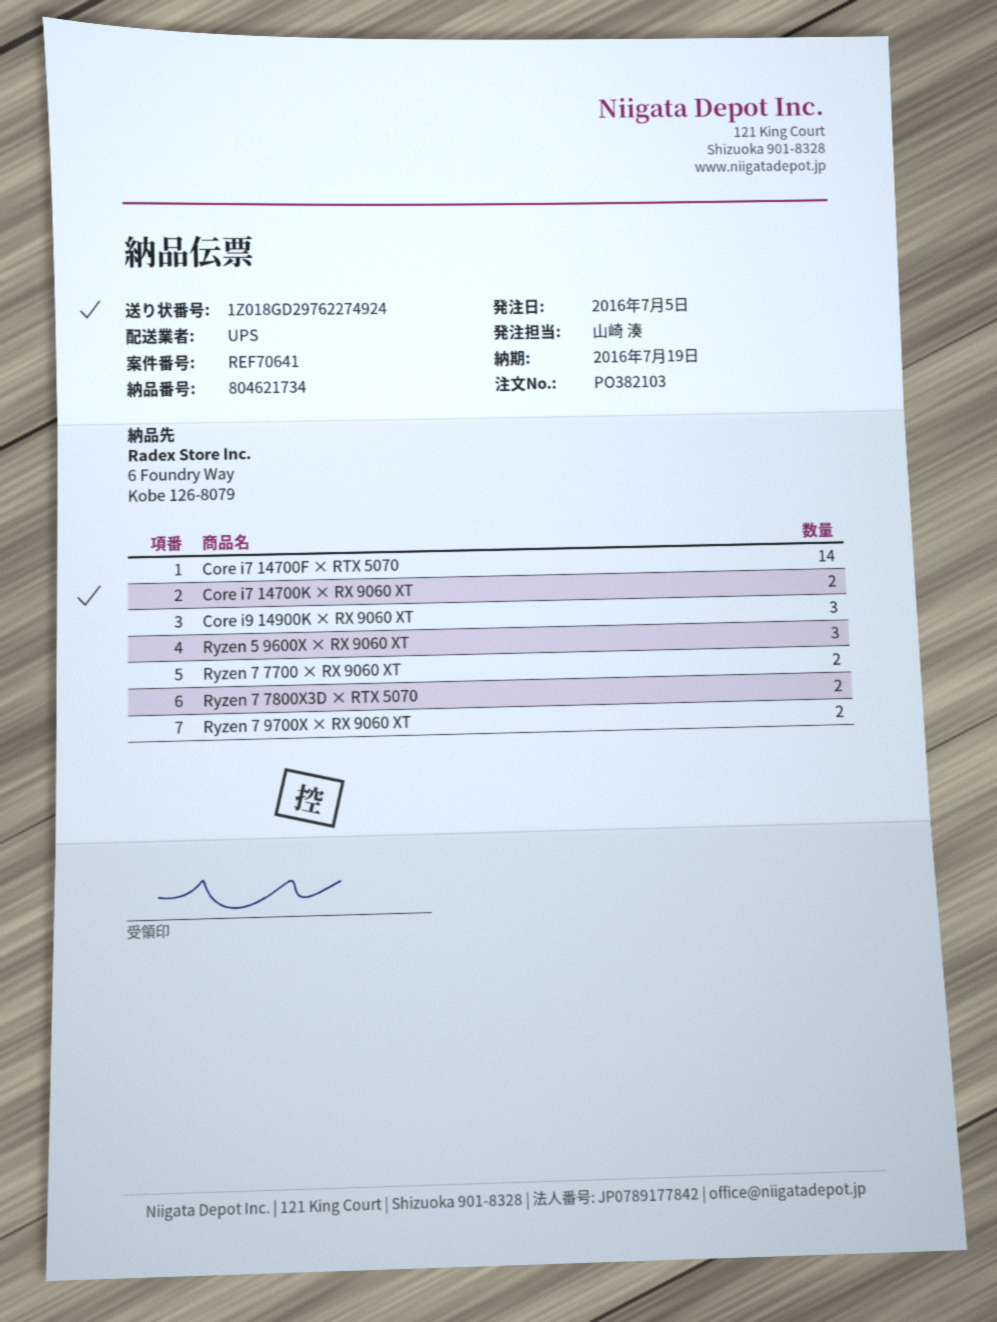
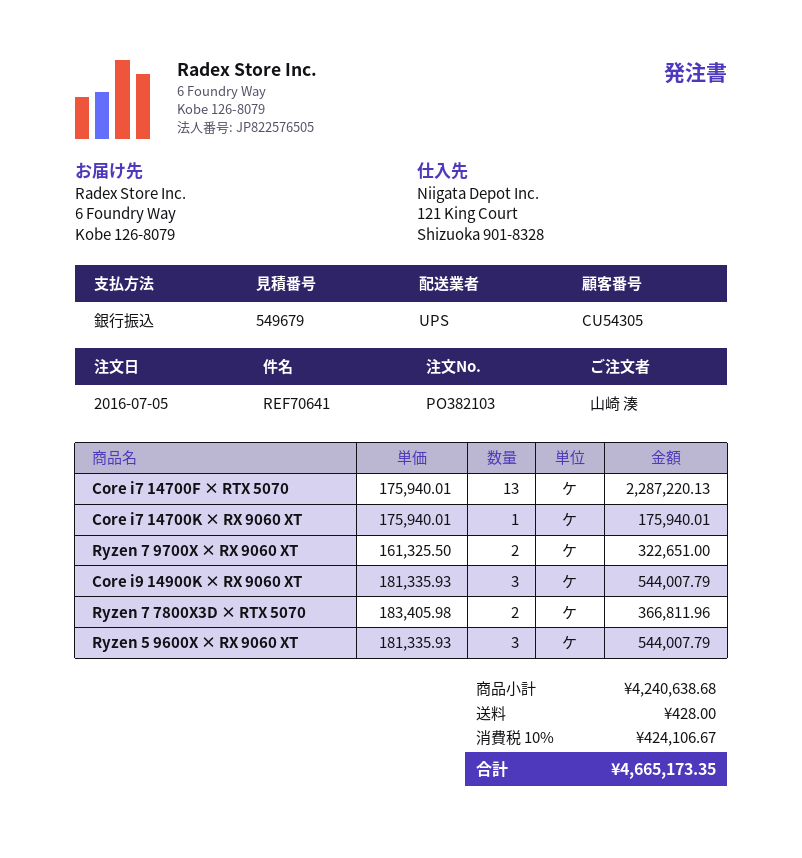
Core i7 14700F × RTX 5070: 14 -> 13
Core i7 14700K × RX 9060 XT: 2 -> 1
Ryzen 7 7700 × RX 9060 XT: 2 -> none

